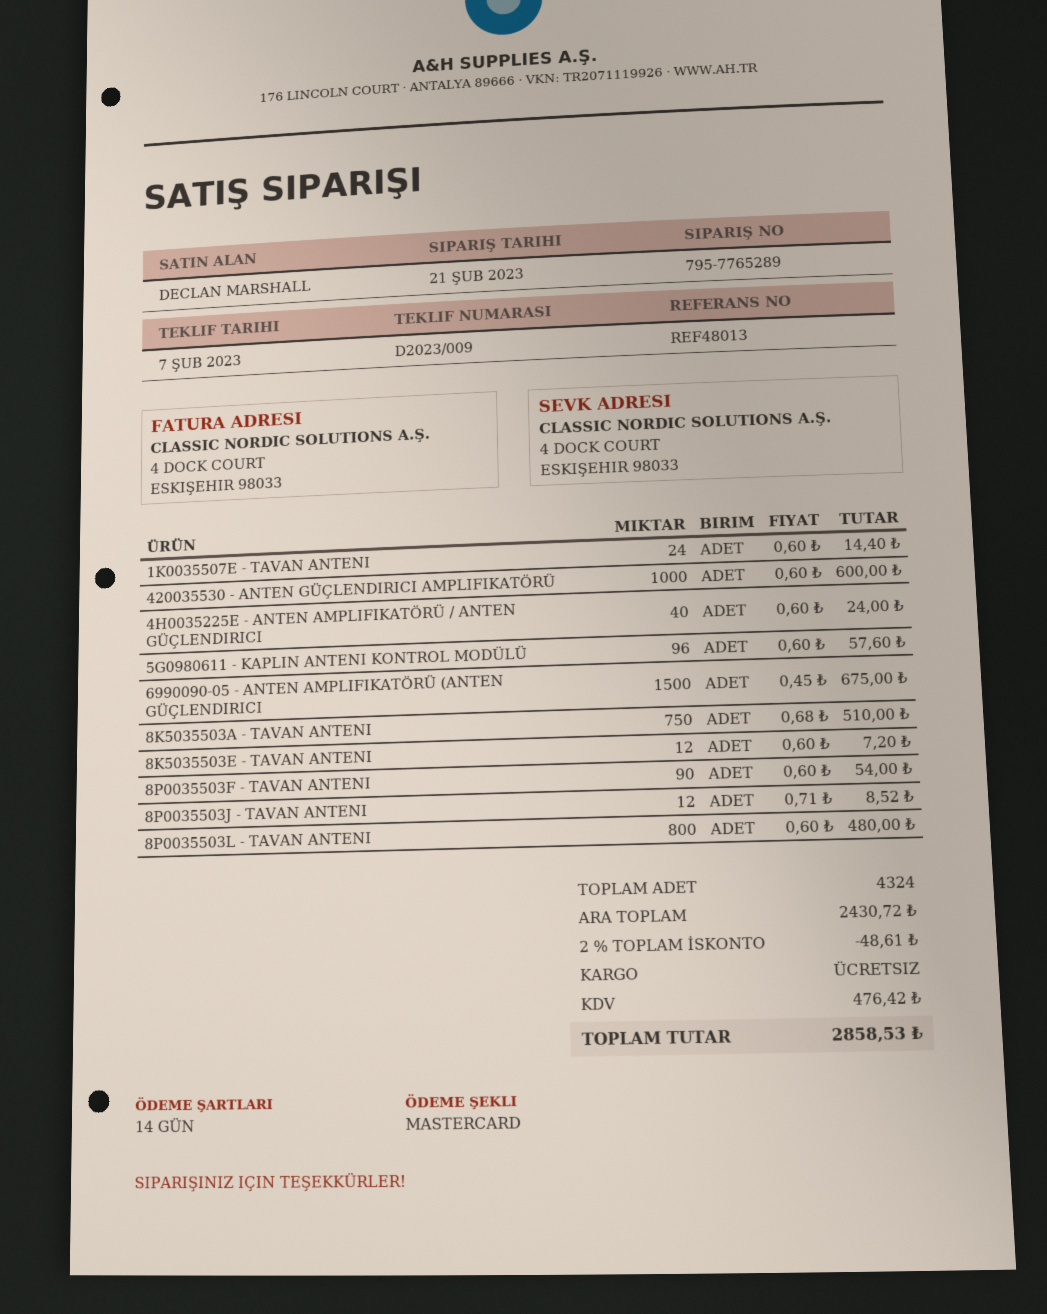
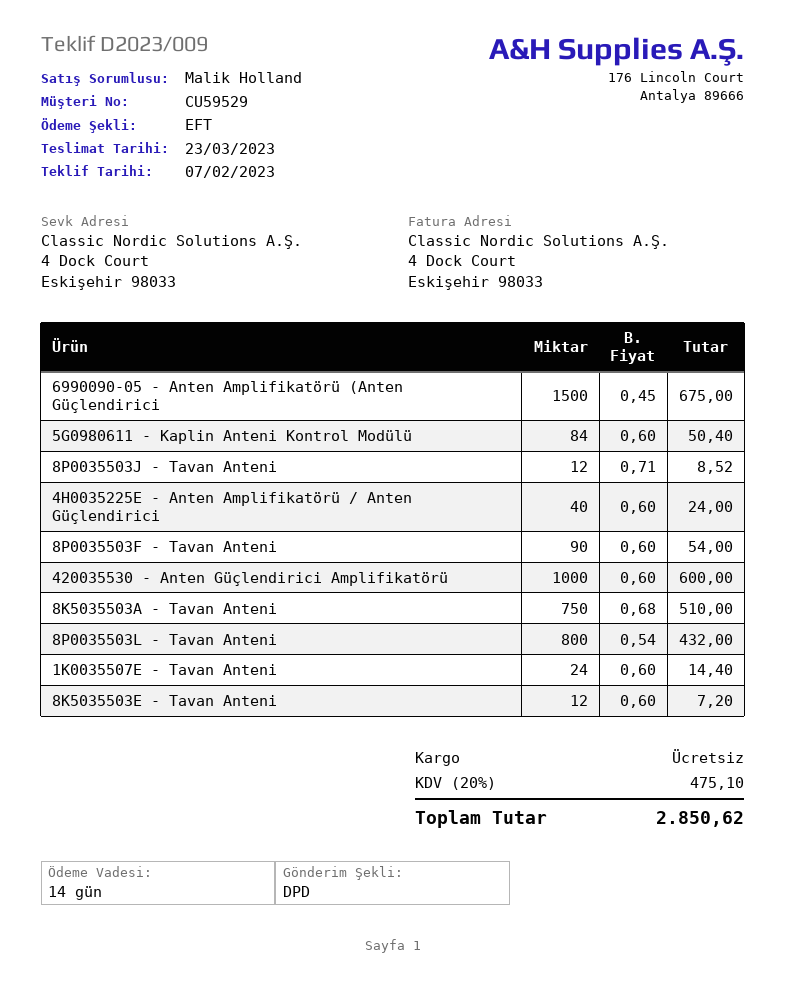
payment method: Mastercard -> bank transfer
5G0980611 - KAPLIN ANTENI KONTROL MODÜLÜ: 96 x 0.60 = 57.60 -> 84 x 0.60 = 50.40
8P0035503L - TAVAN ANTENI: 800 x 0.60 = 480.00 -> 800 x 0.54 = 432.00
discount: 2% = 48.61 -> none
tax: 476.42 -> 475.10
total: 2858.53 -> 2850.62

